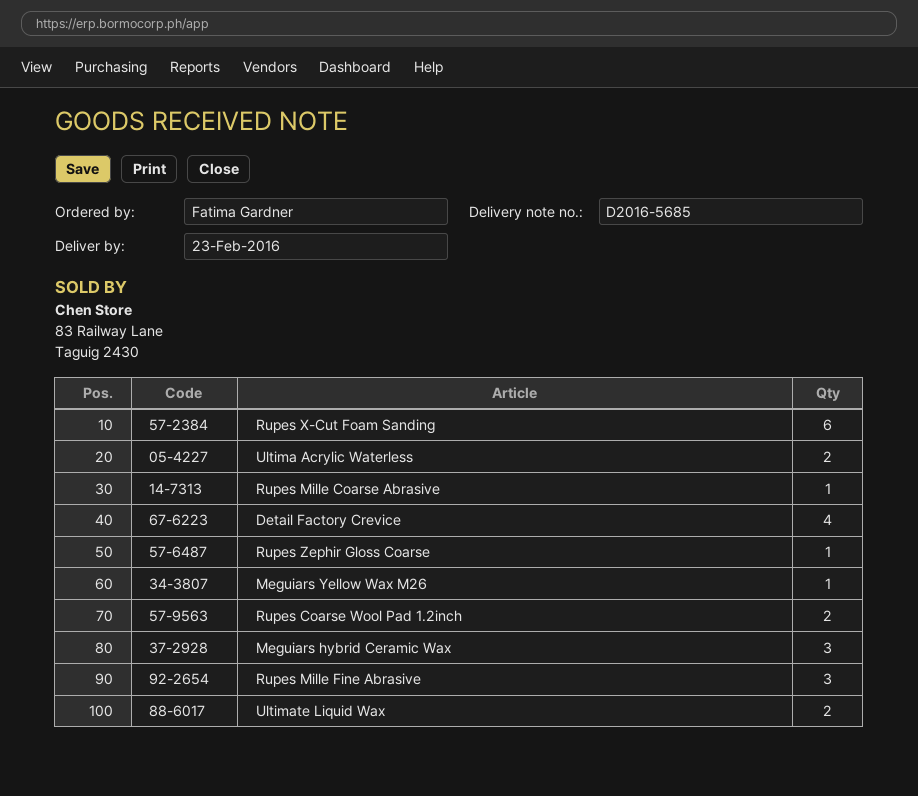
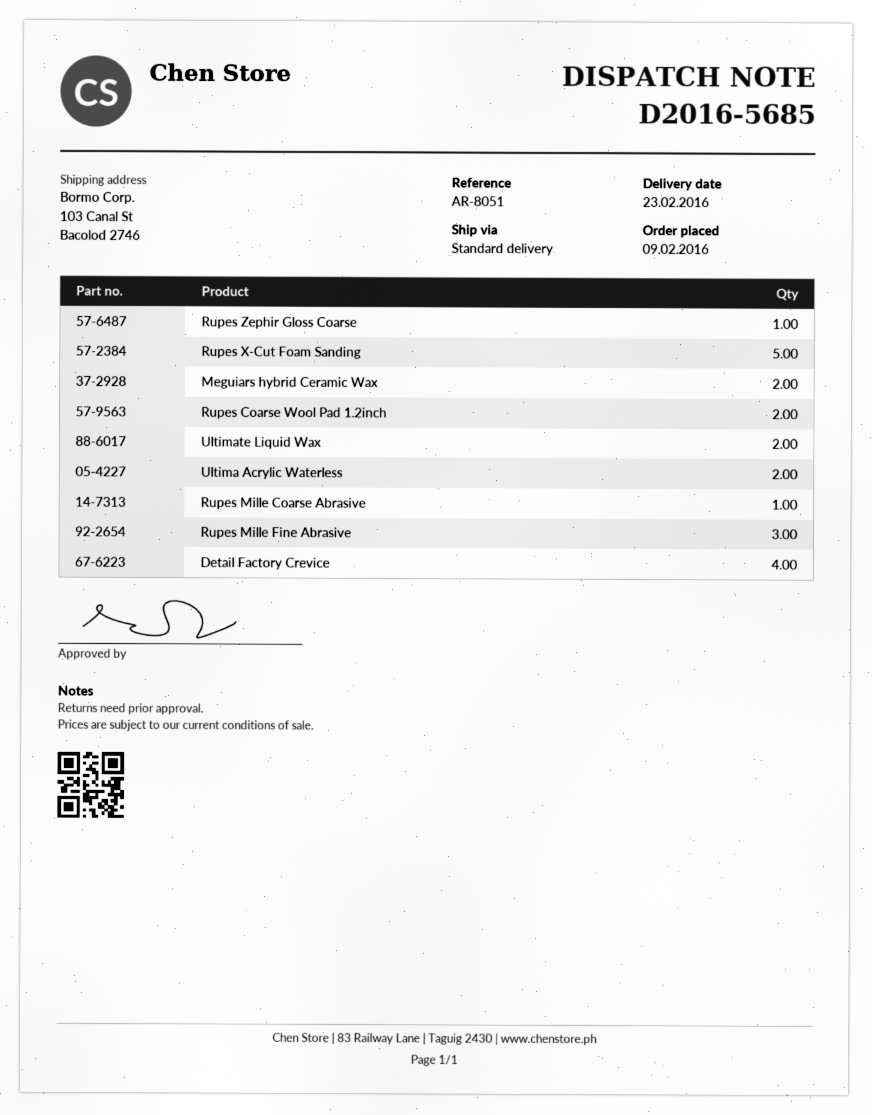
Rupes X-Cut Foam Sanding: 6 -> 5
Meguiars Yellow Wax M26: 1 -> none
Meguiars hybrid Ceramic Wax: 3 -> 2

